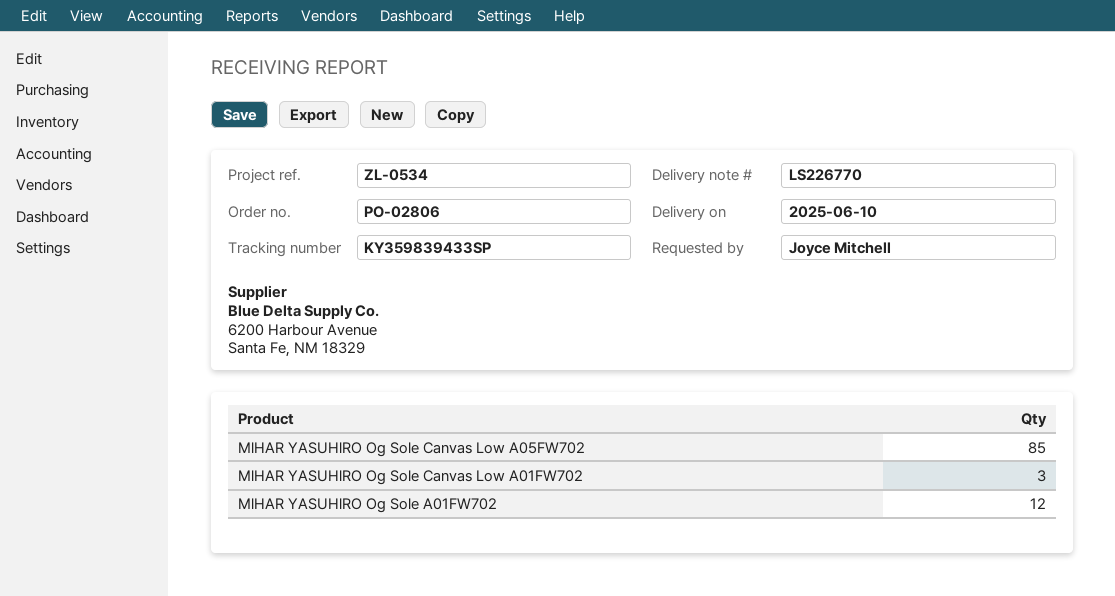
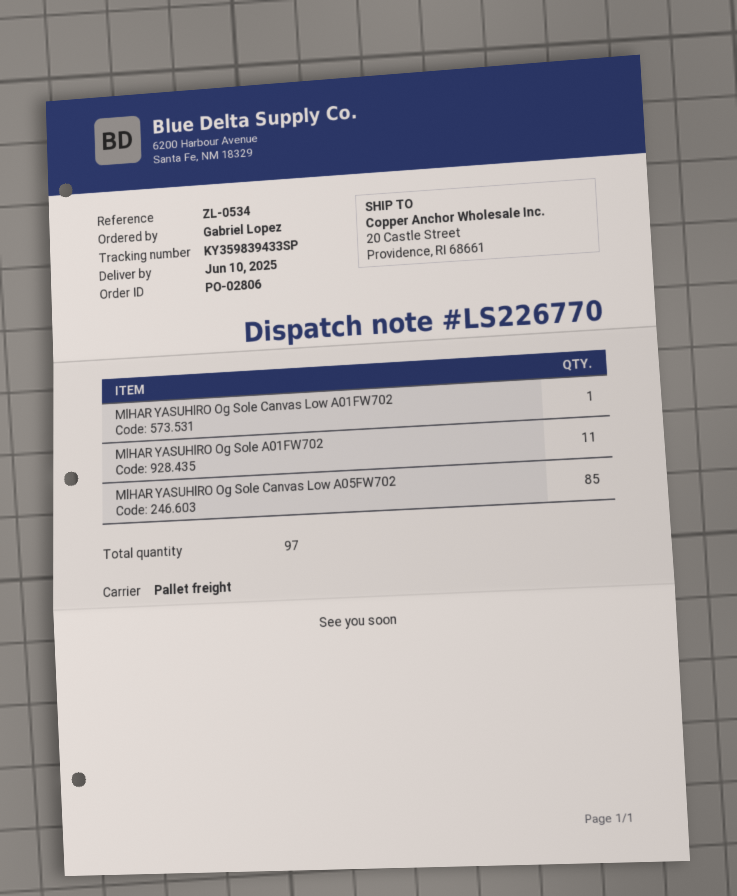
ordered by: Joyce Mitchell -> Gabriel Lopez
MlHAR YASUHlRO Og Sole Canvas Low A01FW702: 3 -> 1
MlHAR YASUHlRO Og Sole A01FW702: 12 -> 11

